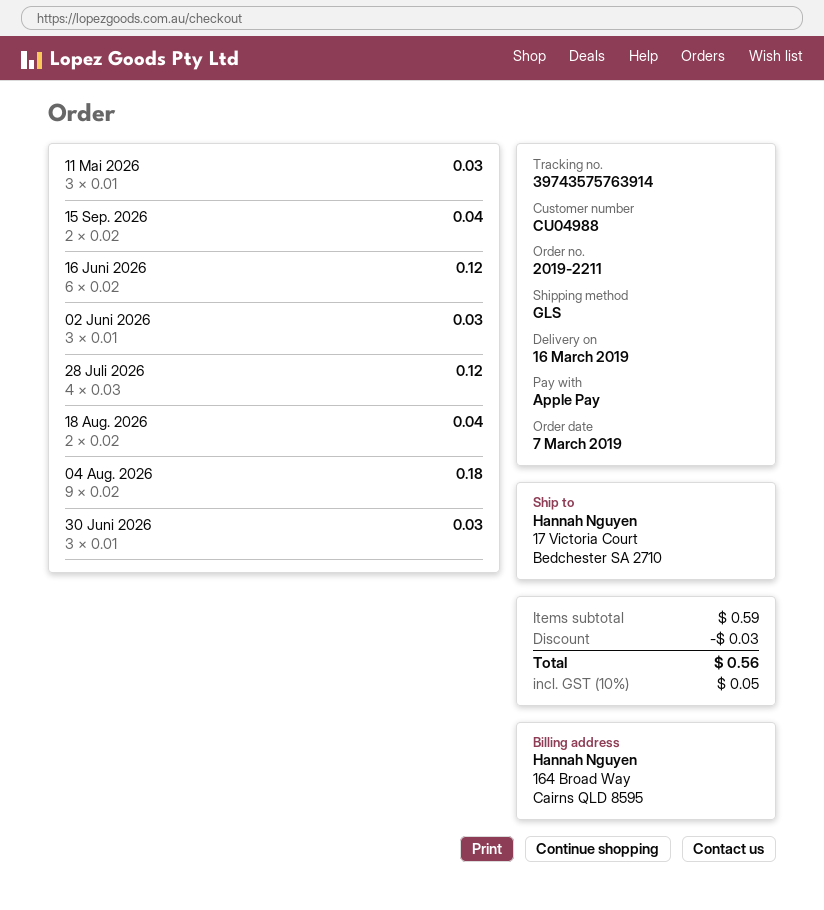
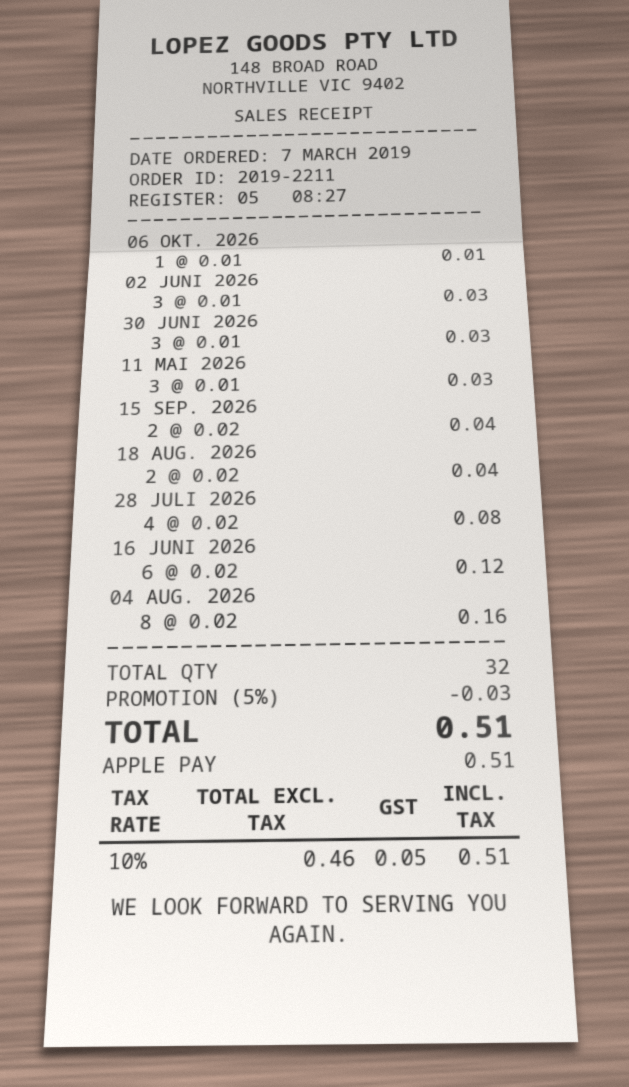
28 Juli 2026: 4 x 0.03 = 0.12 -> 4 x 0.02 = 0.08
04 Aug. 2026: 9 x 0.02 = 0.18 -> 8 x 0.02 = 0.16
06 OKT. 2026: none -> 1 x 0.01 = 0.01
total: 0.56 -> 0.51

